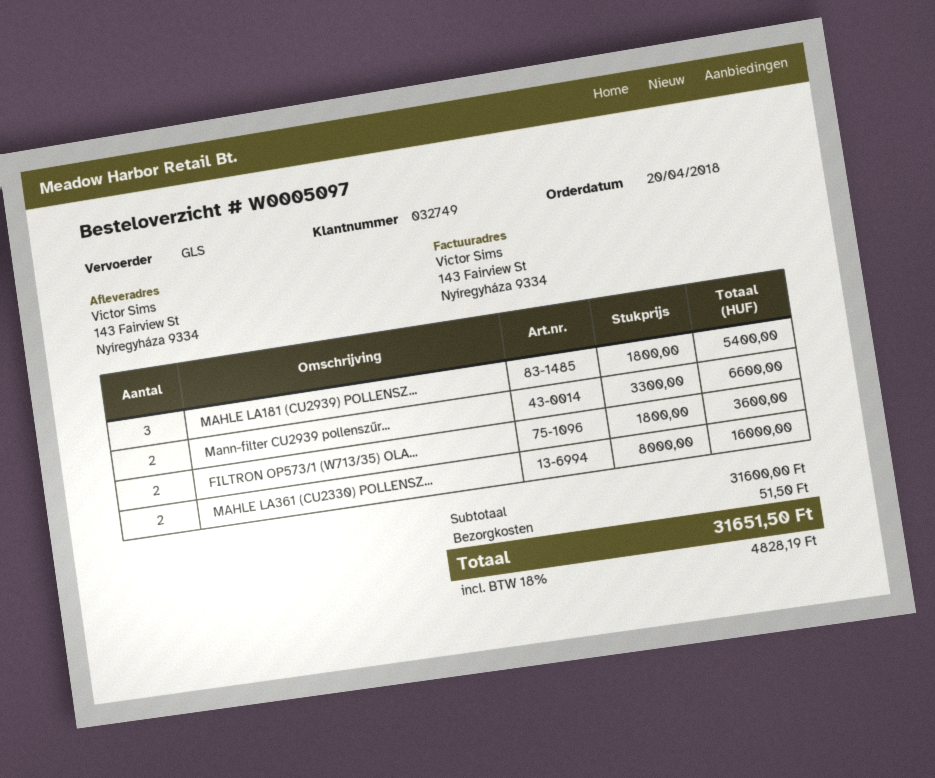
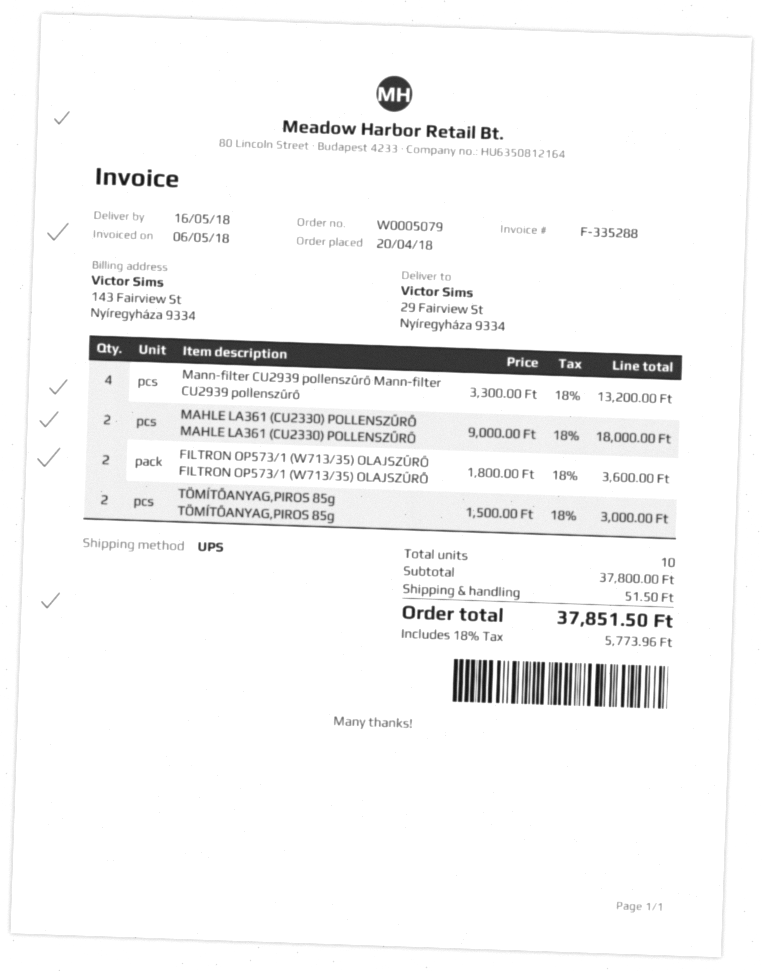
order number: W0005097 -> W0005079
shipping method: GLS -> UPS
ship to: 143 Fairview St, Nyíregyháza 9334 -> 29 Fairview St, Nyíregyháza 9334
MAHLE LA181 (CU2939) POLLENSZ...: 3 x 1800.00 = 5400.00 -> none
Mann-filter CU2939 pollenszűr...: 2 x 3300.00 = 6600.00 -> 4 x 3300.00 = 13200.00
MAHLE LA361 (CU2330) POLLENSZ...: 2 x 8000.00 = 16000.00 -> 2 x 9000.00 = 18000.00
TÖMÍTŐANYAG,PIROS 85g TÖMÍTŐANYAG,PIROS 85g: none -> 2 x 1500.00 = 3000.00
subtotal: 31600.00 -> 37800.00
tax: 18% = 4828.19 -> 18% = 5773.96
total: 31651.50 -> 37851.50

